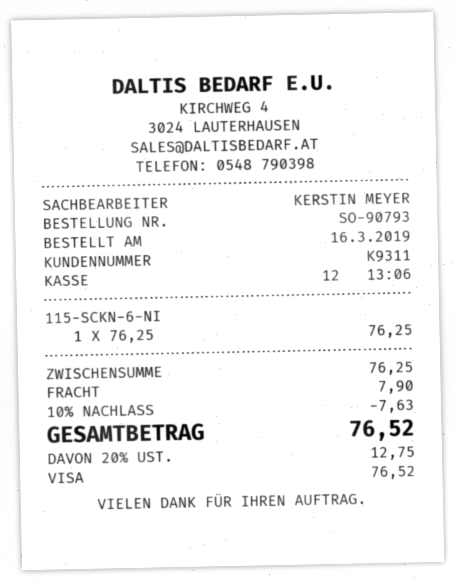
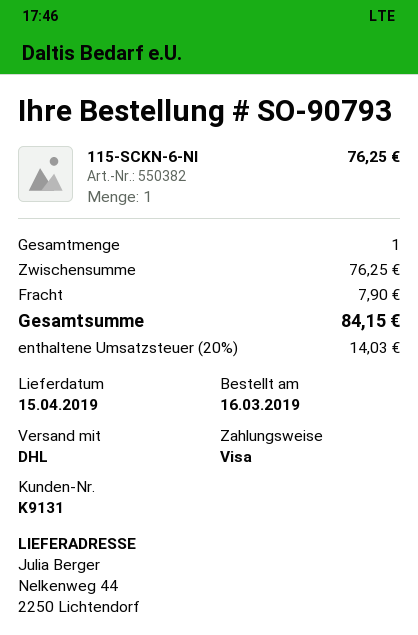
customer number: K9311 -> K9131
discount: 10% = 7.63 -> none
tax: 20% = 12.75 -> 20% = 14.03
total: 76.52 -> 84.15

